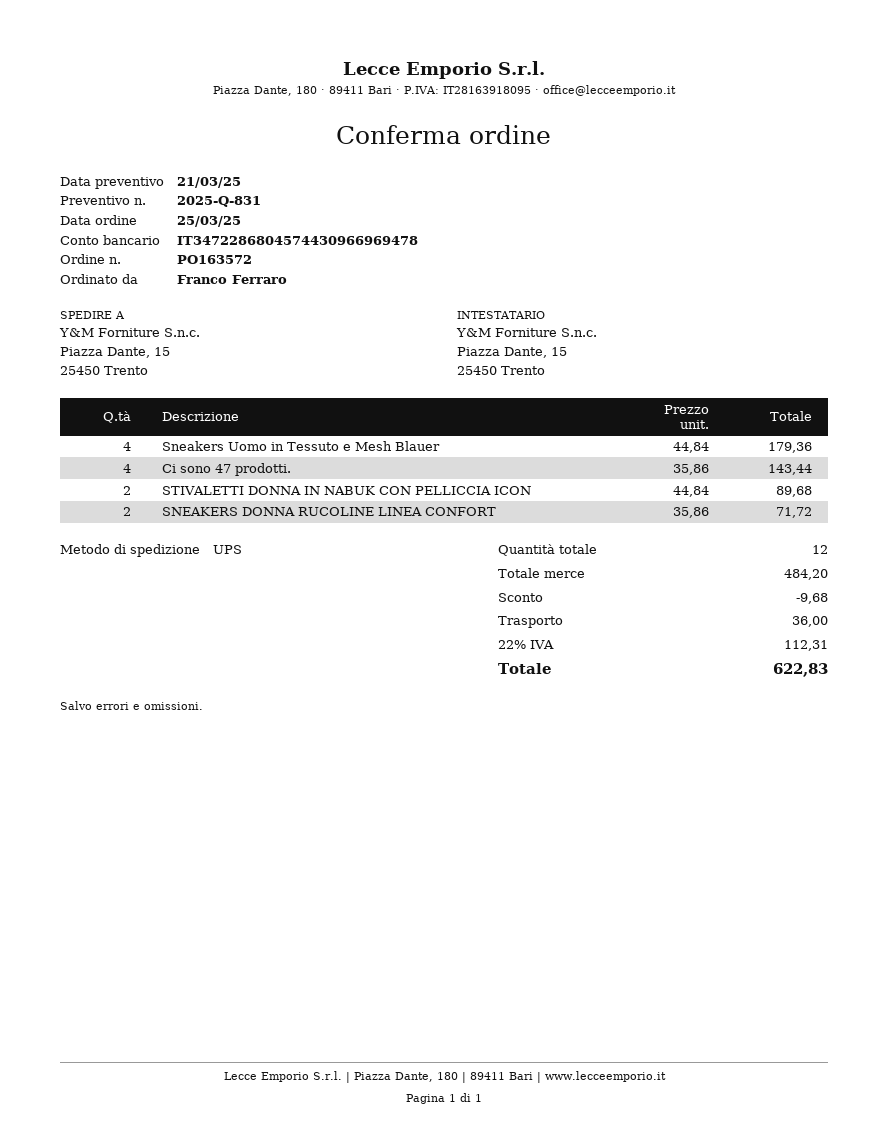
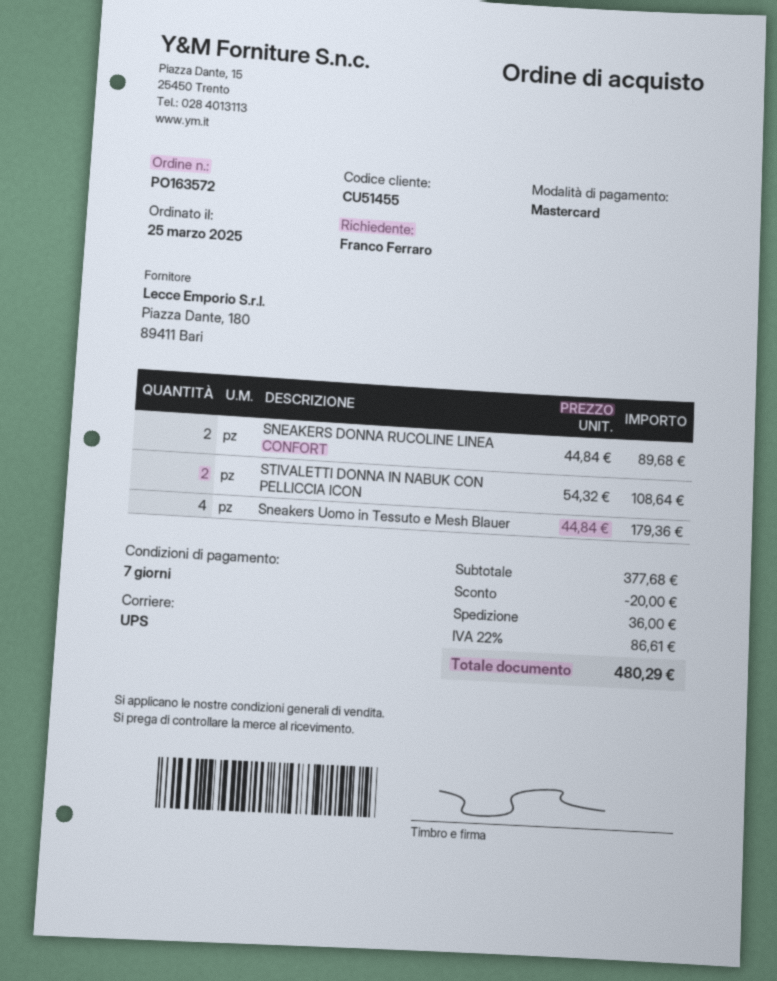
Ci sono 47 prodotti.: 4 x 35.86 = 143.44 -> none
STIVALETTI DONNA IN NABUK CON PELLICCIA ICON: 2 x 44.84 = 89.68 -> 2 x 54.32 = 108.64
SNEAKERS DONNA RUCOLINE LINEA CONFORT: 2 x 35.86 = 71.72 -> 2 x 44.84 = 89.68
subtotal: 484.20 -> 377.68
discount: 9.68 -> 20.00
tax: 22% = 112.31 -> 22% = 86.61
total: 622.83 -> 480.29

